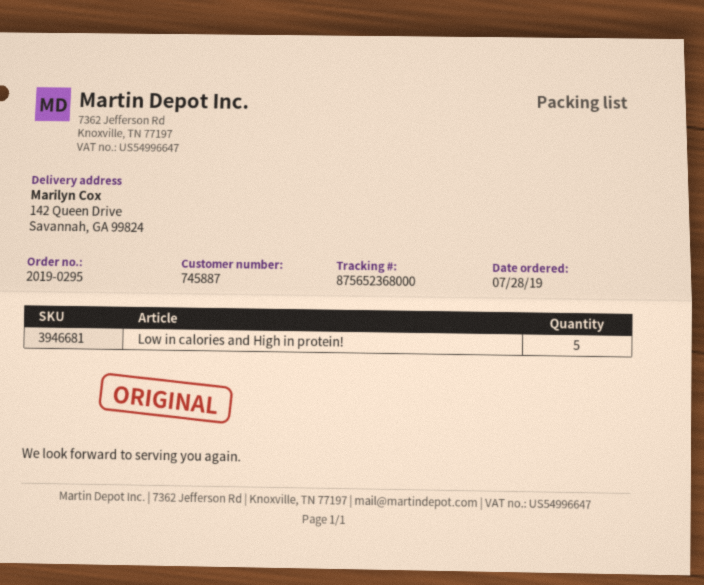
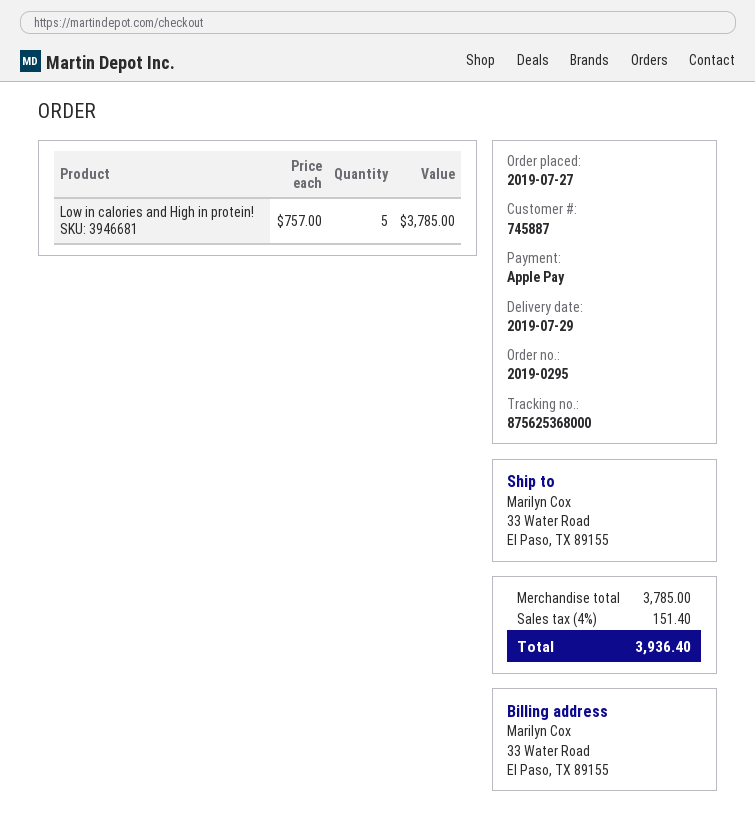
order date: 2019-07-28 -> 2019-07-27
tracking number: 875652368000 -> 875625368000
ship to: 142 Queen Drive, Savannah, GA 99824 -> 33 Water Road, El Paso, TX 89155

